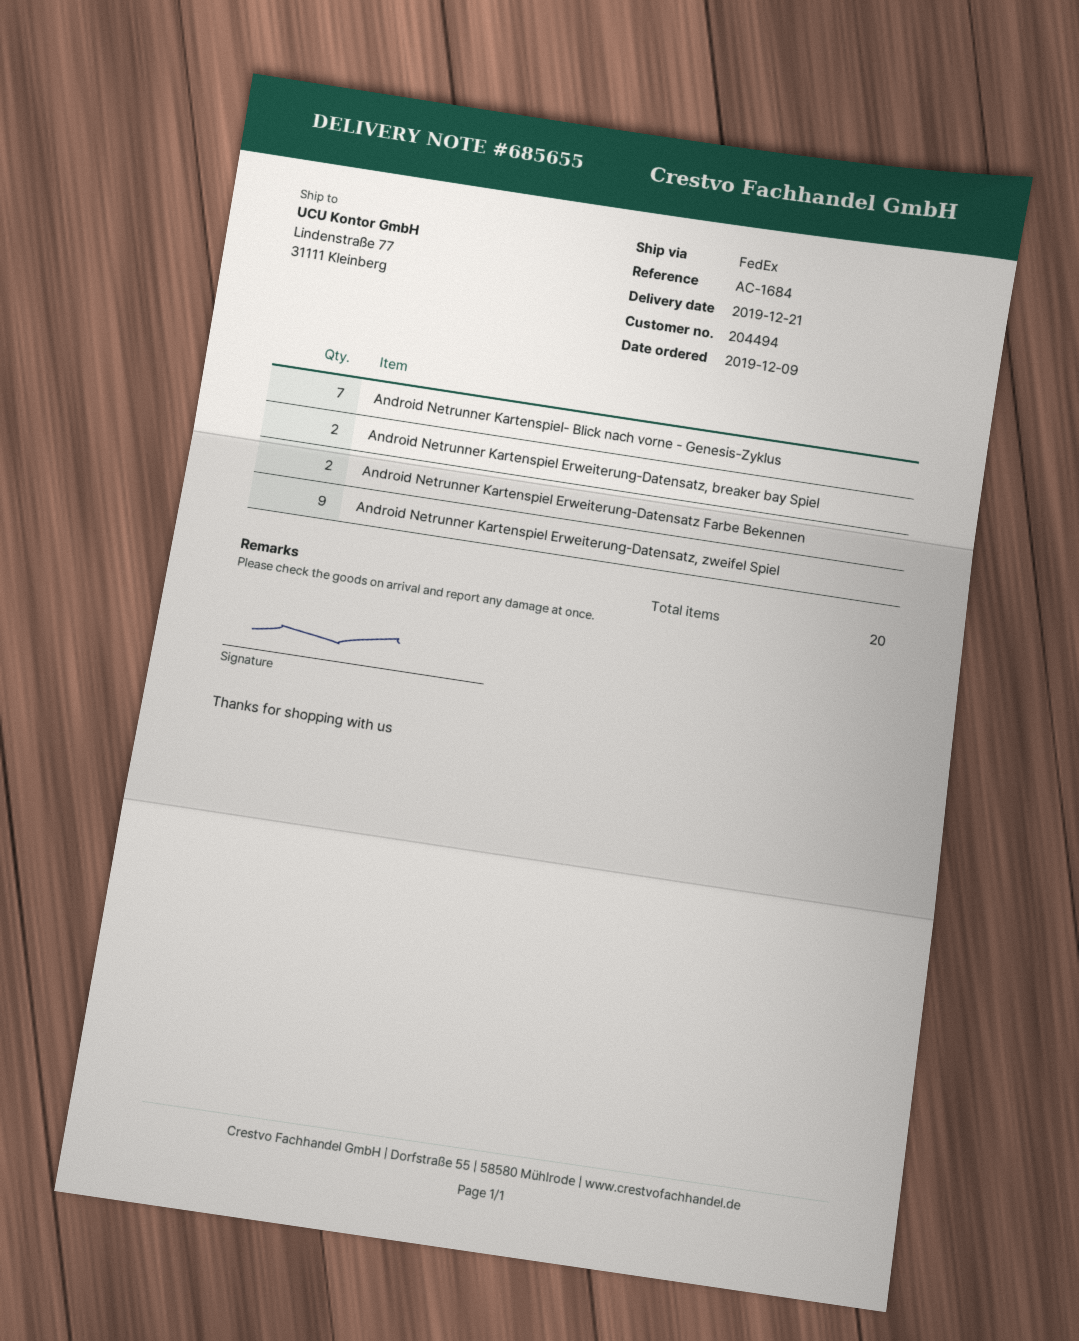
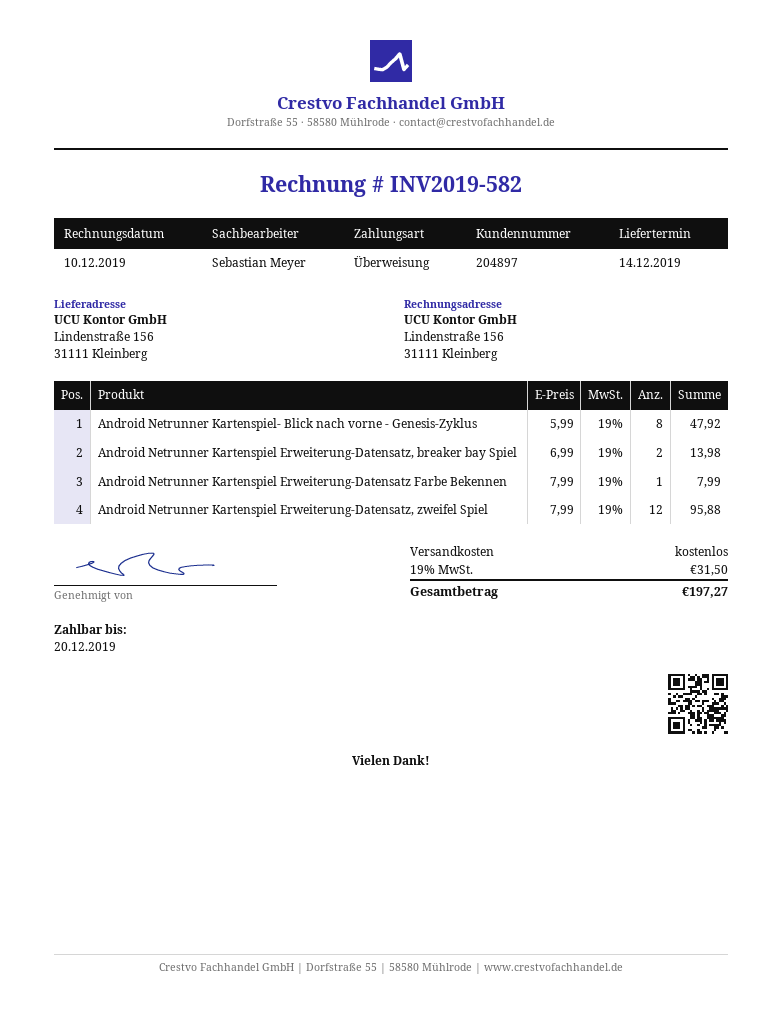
delivery date: 2019-12-21 -> 2019-12-14
customer number: 204494 -> 204897
ship to: Lindenstraße 77, 31111 Kleinberg -> Lindenstraße 156, 31111 Kleinberg
Android Netrunner Kartenspiel- Blick nach vorne - Genesis-Zyklus: 7 -> 8
Android Netrunner Kartenspiel Erweiterung-Datensatz Farbe Bekennen: 2 -> 1
Android Netrunner Kartenspiel Erweiterung-Datensatz, zweifel Spiel: 9 -> 12

